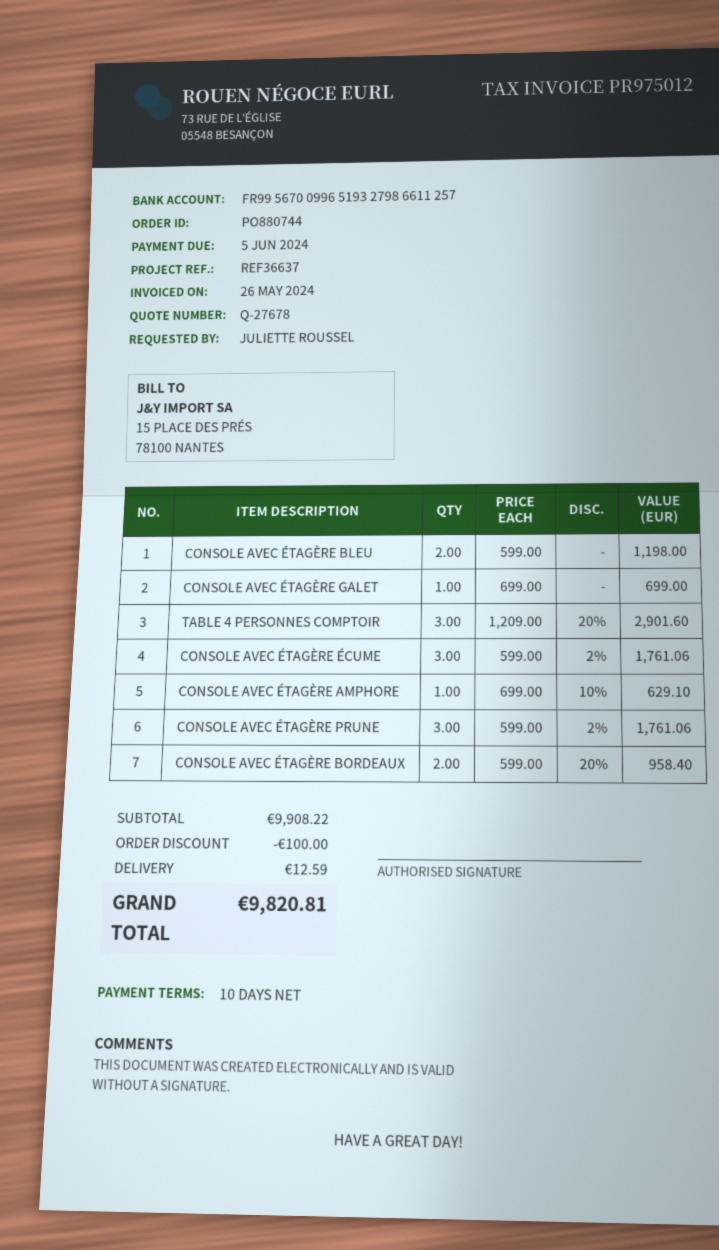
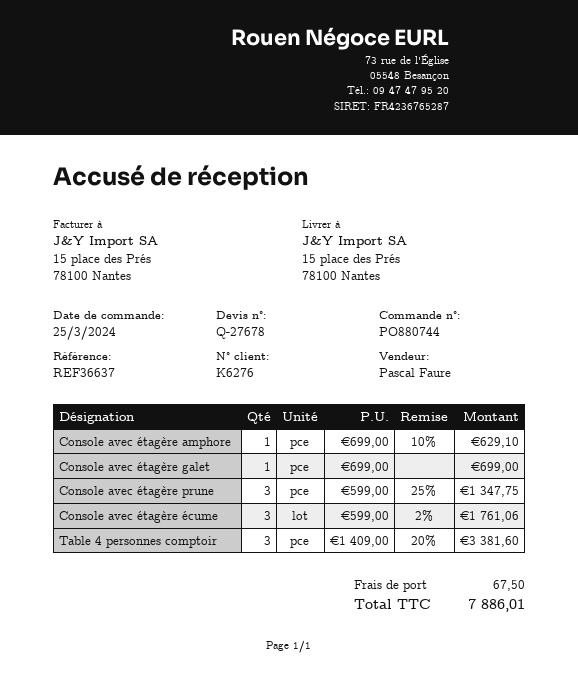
CONSOLE AVEC ÉTAGÈRE BLEU: 2 x 599.00 = 1198.00 -> none
TABLE 4 PERSONNES COMPTOIR: 3 x 1209.00 - 20% = 2901.60 -> 3 x 1409.00 - 20% = 3381.60
CONSOLE AVEC ÉTAGÈRE PRUNE: 3 x 599.00 - 2% = 1761.06 -> 3 x 599.00 - 25% = 1347.75
CONSOLE AVEC ÉTAGÈRE BORDEAUX: 2 x 599.00 - 20% = 958.40 -> none
discount: 100.00 -> none
shipping: 12.59 -> 67.50
total: 9820.81 -> 7886.01

